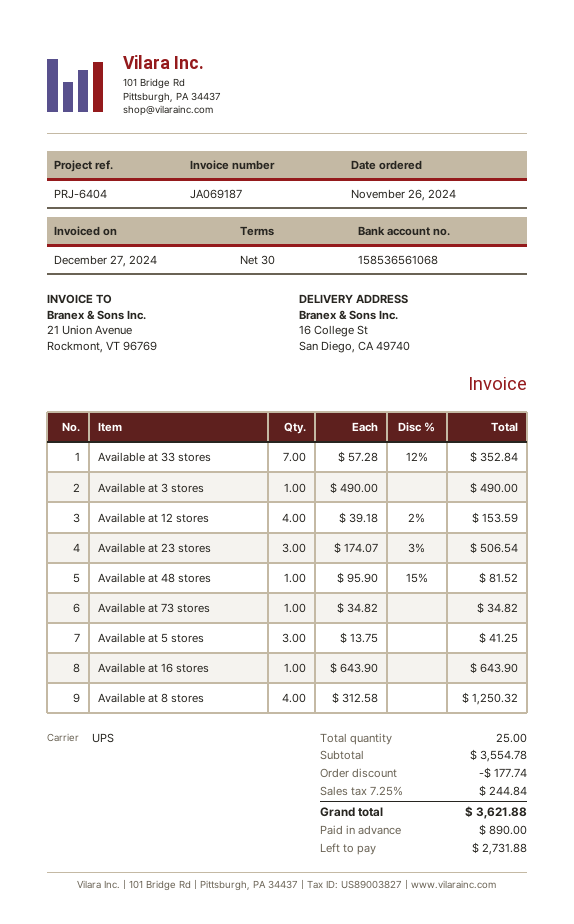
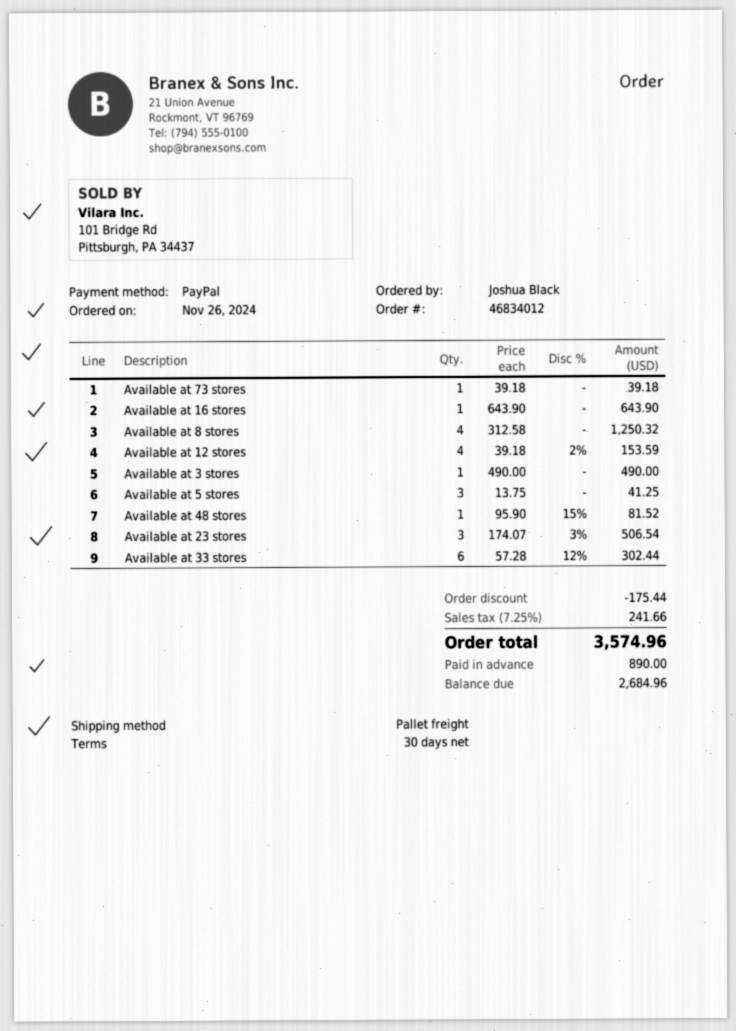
shipping method: UPS -> pallet freight
Available at 33 stores: 7 x 57.28 - 12% = 352.84 -> 6 x 57.28 - 12% = 302.44
Available at 73 stores: 1 x 34.82 = 34.82 -> 1 x 39.18 = 39.18
discount: 177.74 -> 175.44
tax: 7.25% = 244.84 -> 7.25% = 241.66
total: 3621.88 -> 3574.96
balance: 2731.88 -> 2684.96

